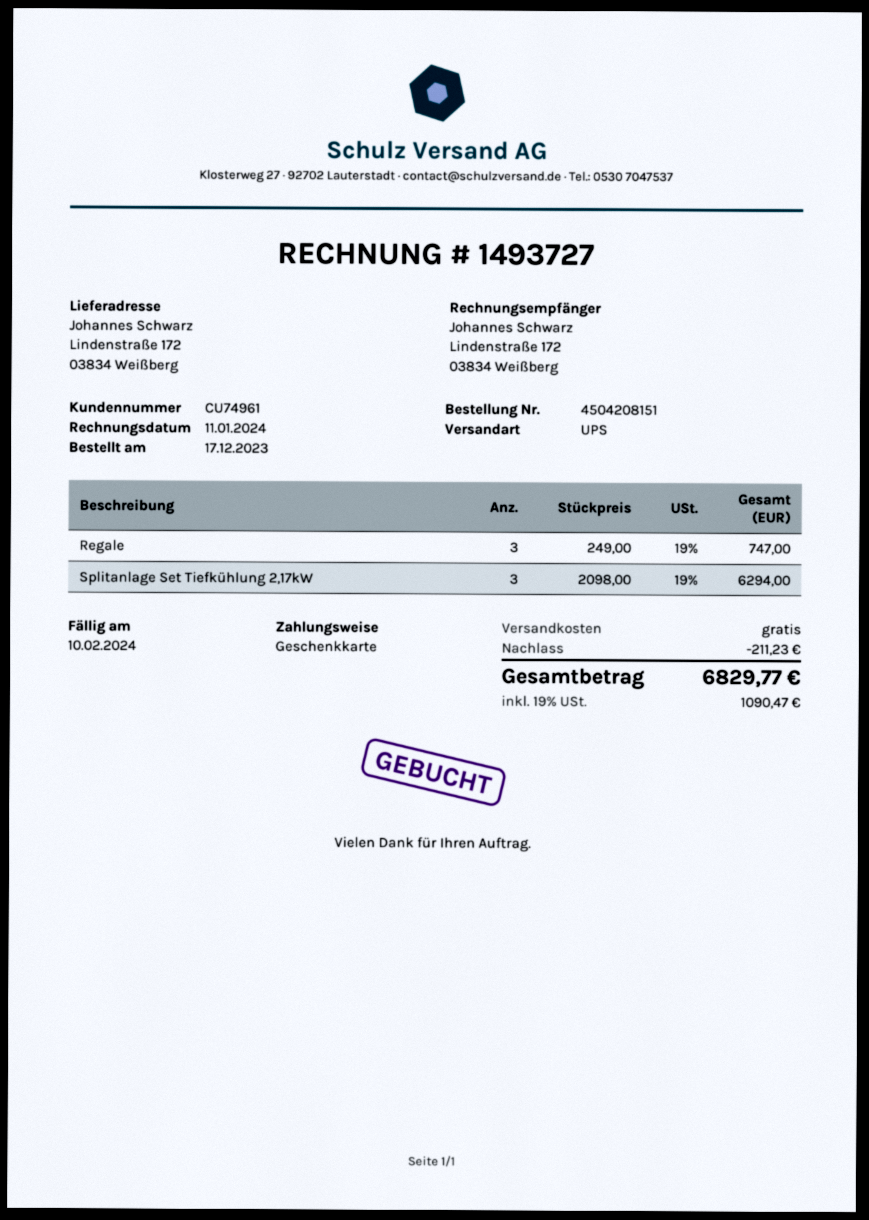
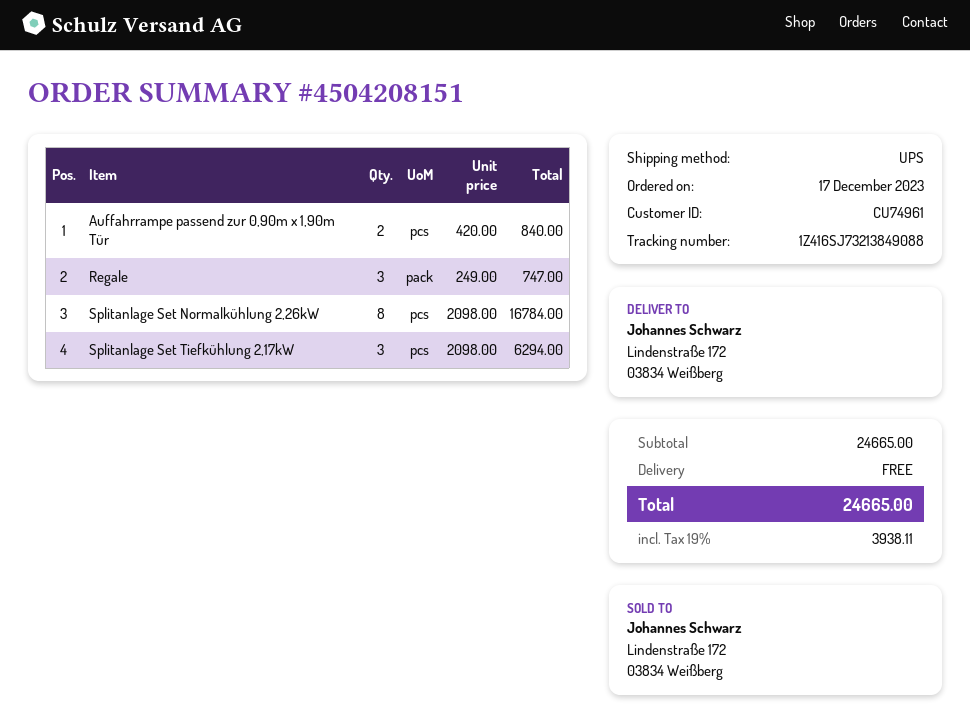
Auffahrrampe passend zur 0,90m x 1,90m Tür: none -> 2 x 420.00 = 840.00
Splitanlage Set Normalkühlung 2,26kW: none -> 8 x 2098.00 = 16784.00
discount: 211.23 -> none
tax: 19% = 1090.47 -> 19% = 3938.11
total: 6829.77 -> 24665.00

